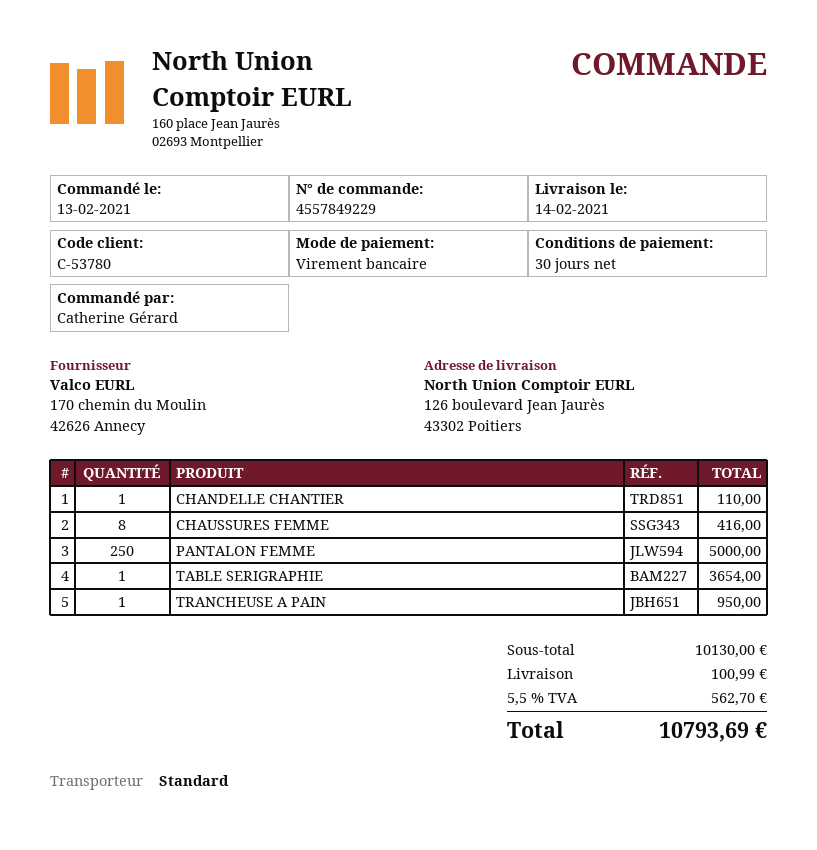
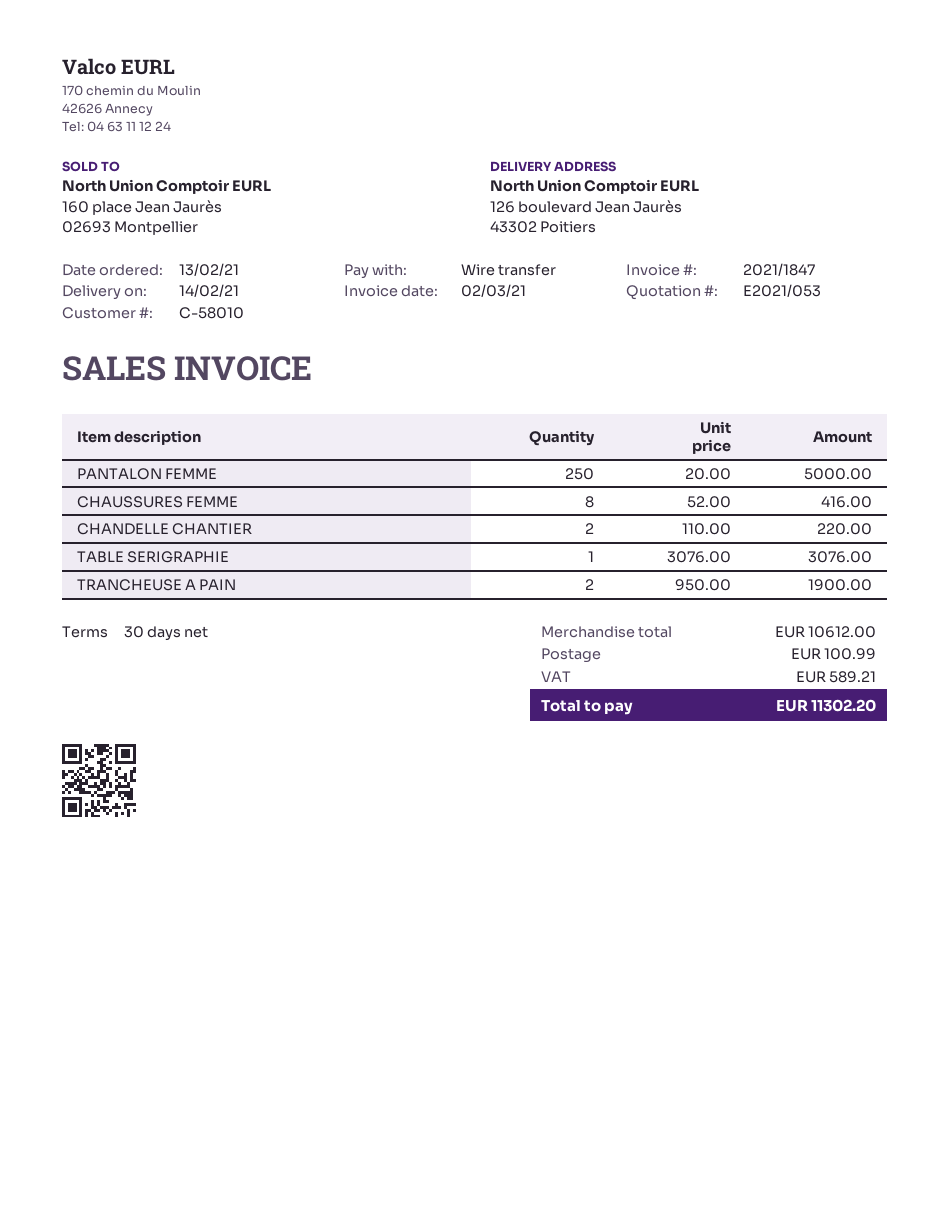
customer number: C-53780 -> C-58010
CHANDELLE CHANTIER: 1 for 110.00 -> 2 for 220.00
TABLE SERIGRAPHIE: 1 for 3654.00 -> 1 for 3076.00
TRANCHEUSE A PAIN: 1 for 950.00 -> 2 for 1900.00
subtotal: 10130.00 -> 10612.00
tax: 562.70 -> 589.21
total: 10793.69 -> 11302.20

